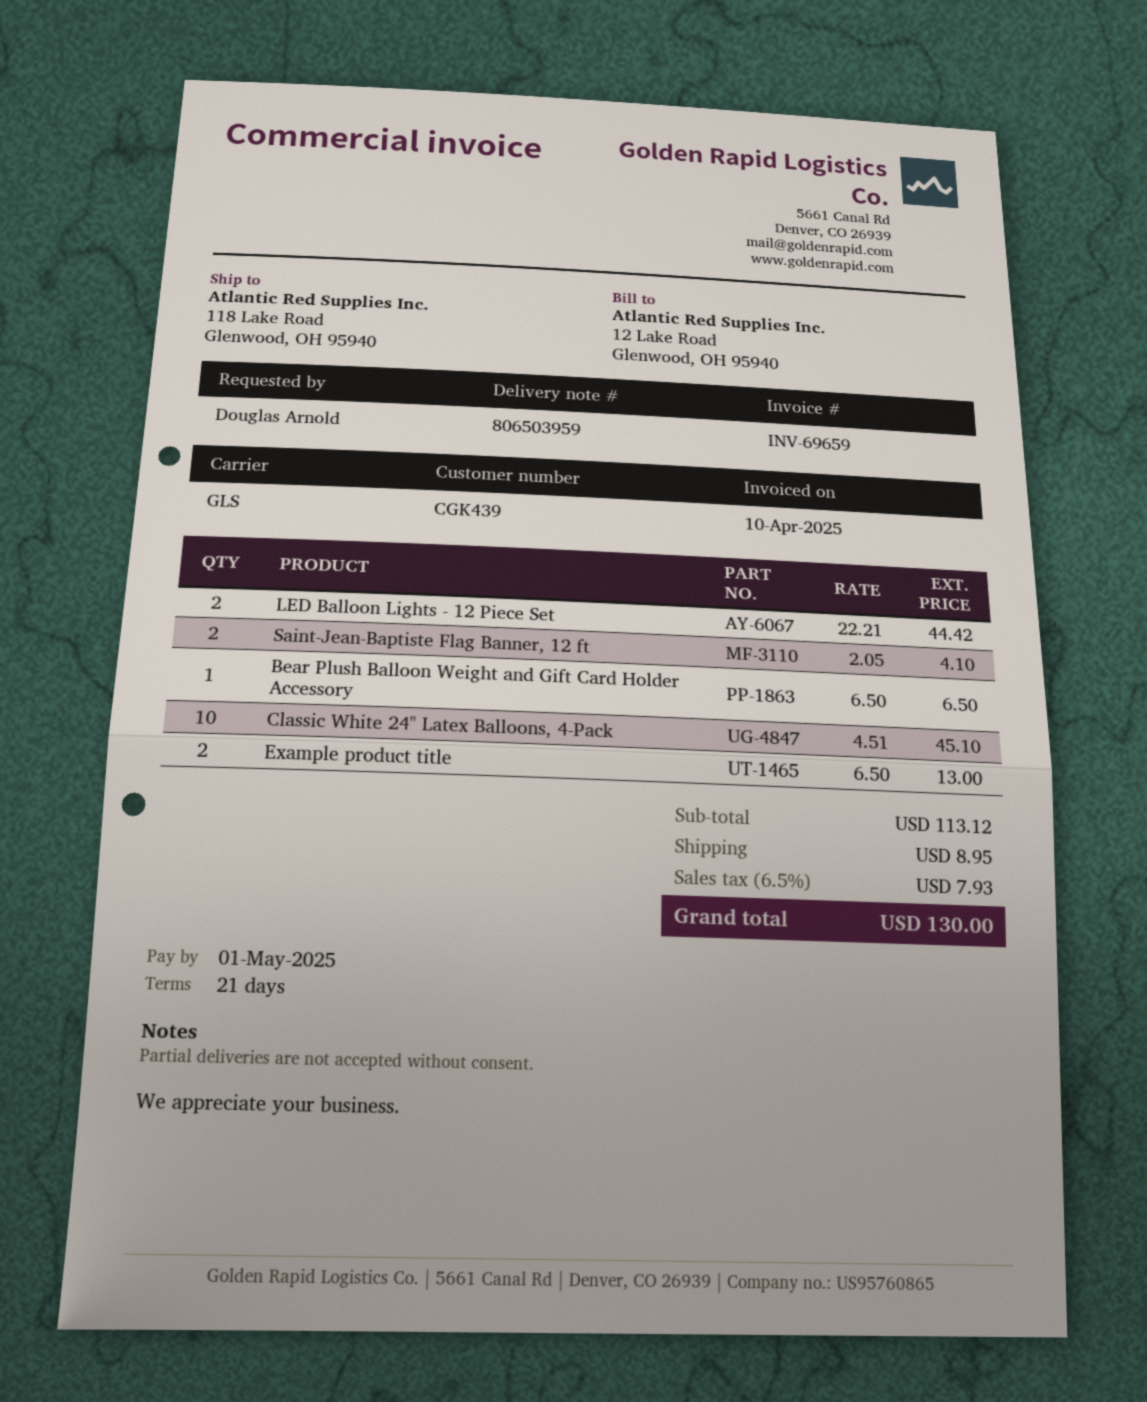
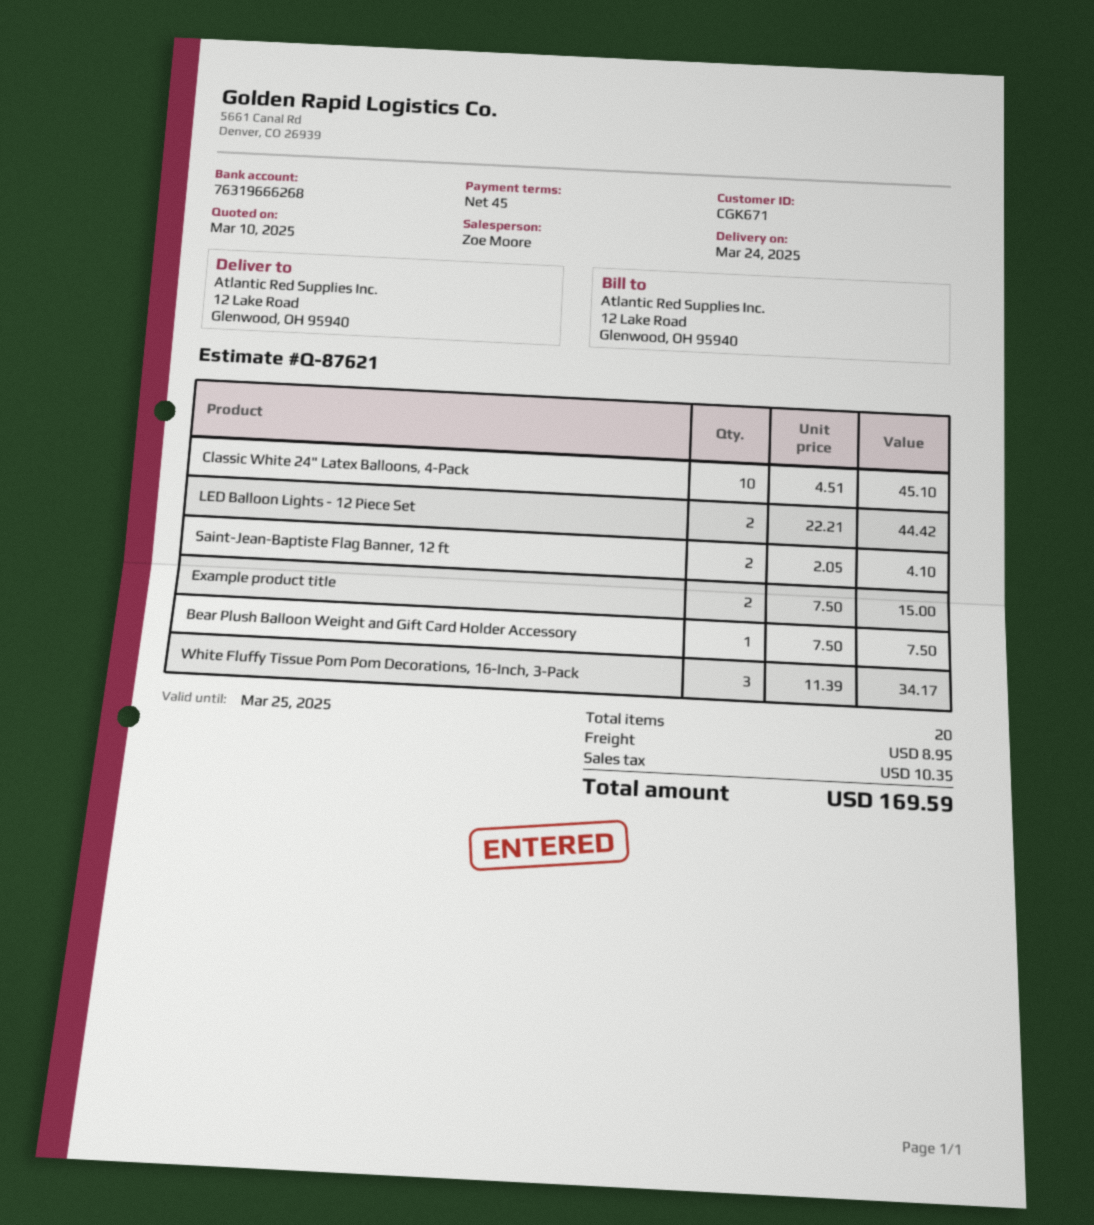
payment terms: 21 days -> 45 days
customer number: CGK439 -> CGK671
ship to: 118 Lake Road, Glenwood, OH 95940 -> 12 Lake Road, Glenwood, OH 95940
Bear Plush Balloon Weight and Gift Card Holder Accessory: 1 x 6.50 = 6.50 -> 1 x 7.50 = 7.50
Example product title: 2 x 6.50 = 13.00 -> 2 x 7.50 = 15.00
White Fluffy Tissue Pom Pom Decorations, 16-Inch, 3-Pack: none -> 3 x 11.39 = 34.17
tax: 7.93 -> 10.35
total: 130.00 -> 169.59

